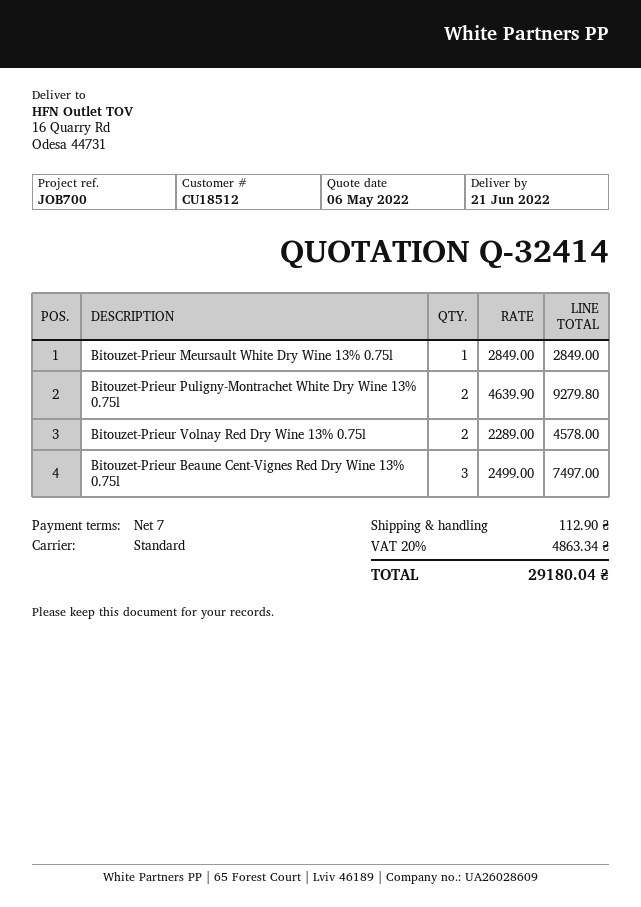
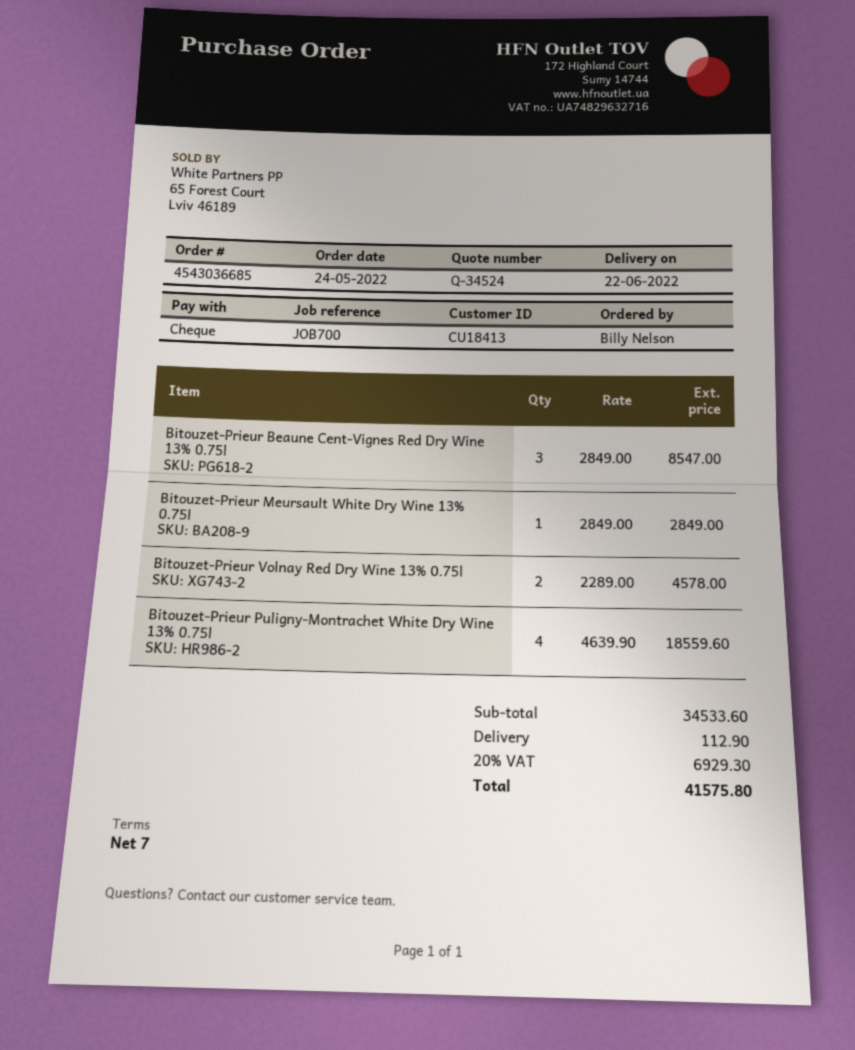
quote number: Q-32414 -> Q-34524
delivery date: 2022-06-21 -> 2022-06-22
customer number: CU18512 -> CU18413
Bitouzet-Prieur Puligny-Montrachet White Dry Wine 13% 0.75l: 2 x 4639.90 = 9279.80 -> 4 x 4639.90 = 18559.60
Bitouzet-Prieur Beaune Cent-Vignes Red Dry Wine 13% 0.75l: 3 x 2499.00 = 7497.00 -> 3 x 2849.00 = 8547.00
tax: 20% = 4863.34 -> 20% = 6929.30
total: 29180.04 -> 41575.80

